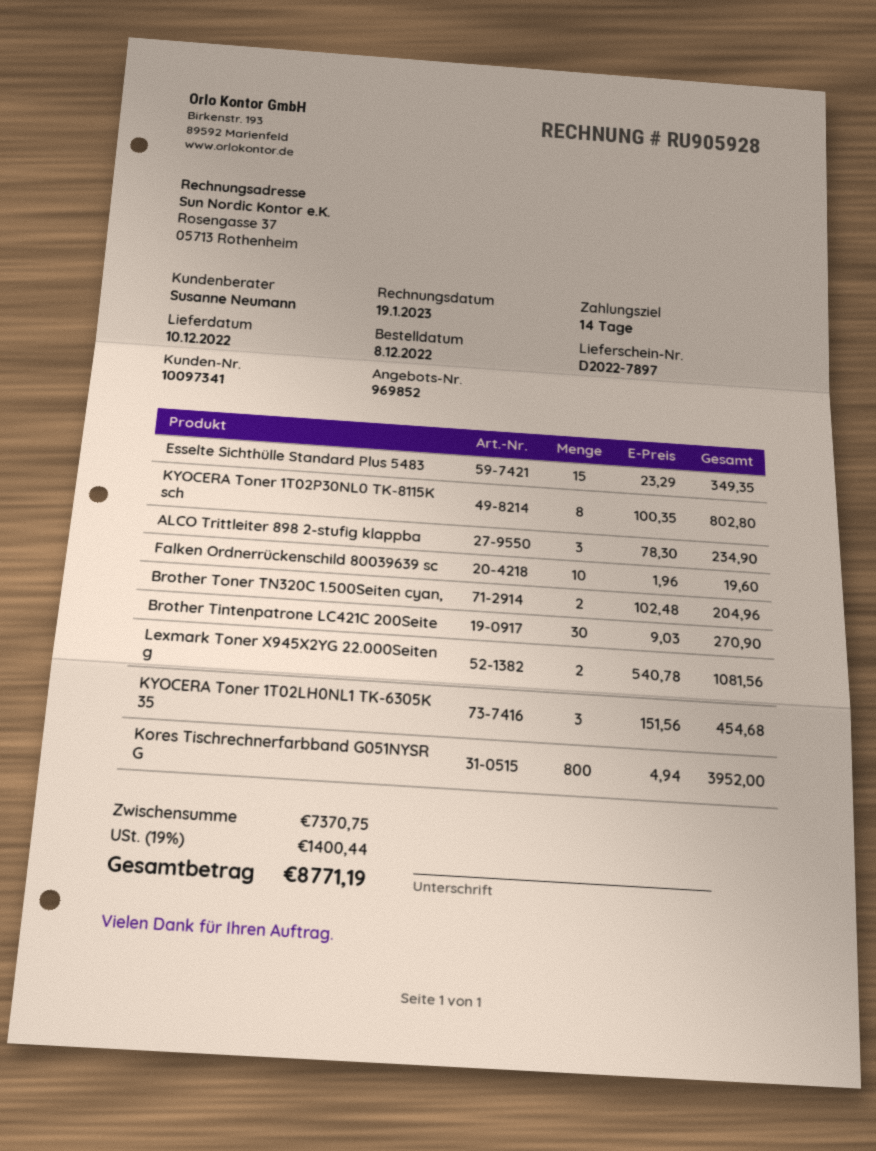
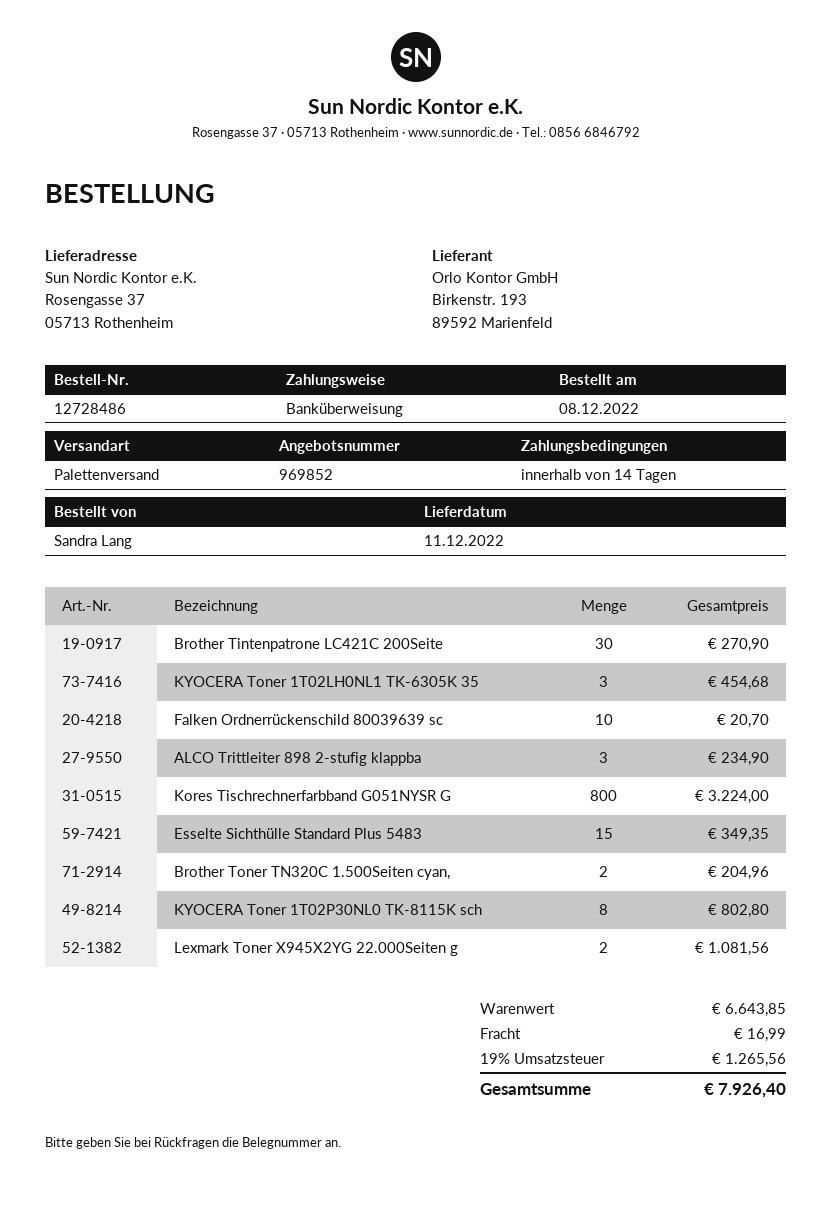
delivery date: 2022-12-10 -> 2022-12-11
Falken Ordnerrückenschild 80039639 sc: 10 for 19.60 -> 10 for 20.70
Kores Tischrechnerfarbband G051NYSR G: 800 for 3952.00 -> 800 for 3224.00
subtotal: 7370.75 -> 6643.85
shipping: none -> 16.99
tax: 19% = 1400.44 -> 19% = 1265.56
total: 8771.19 -> 7926.40

